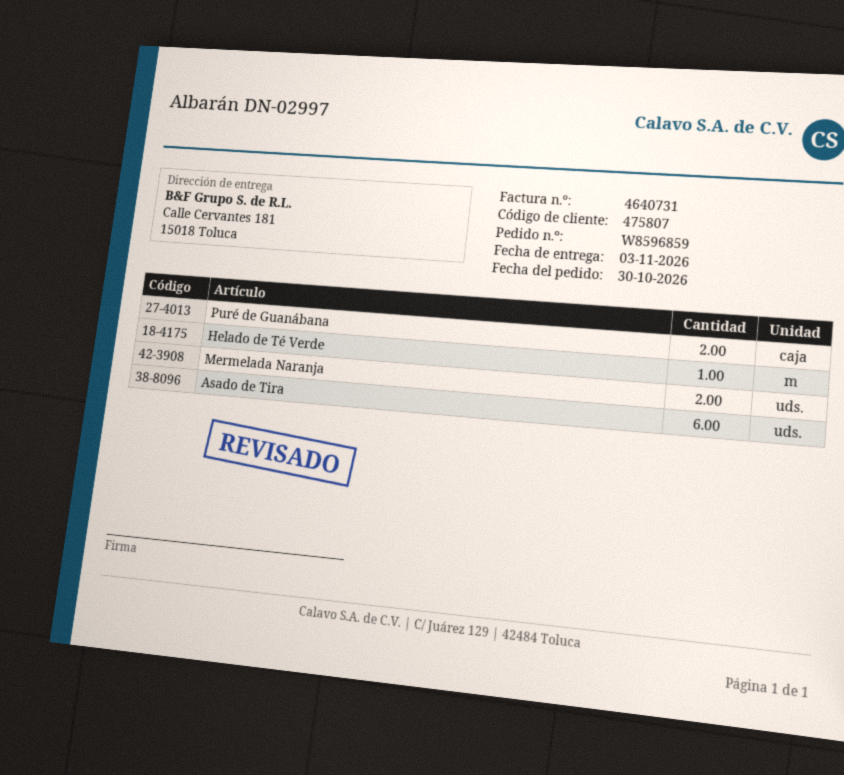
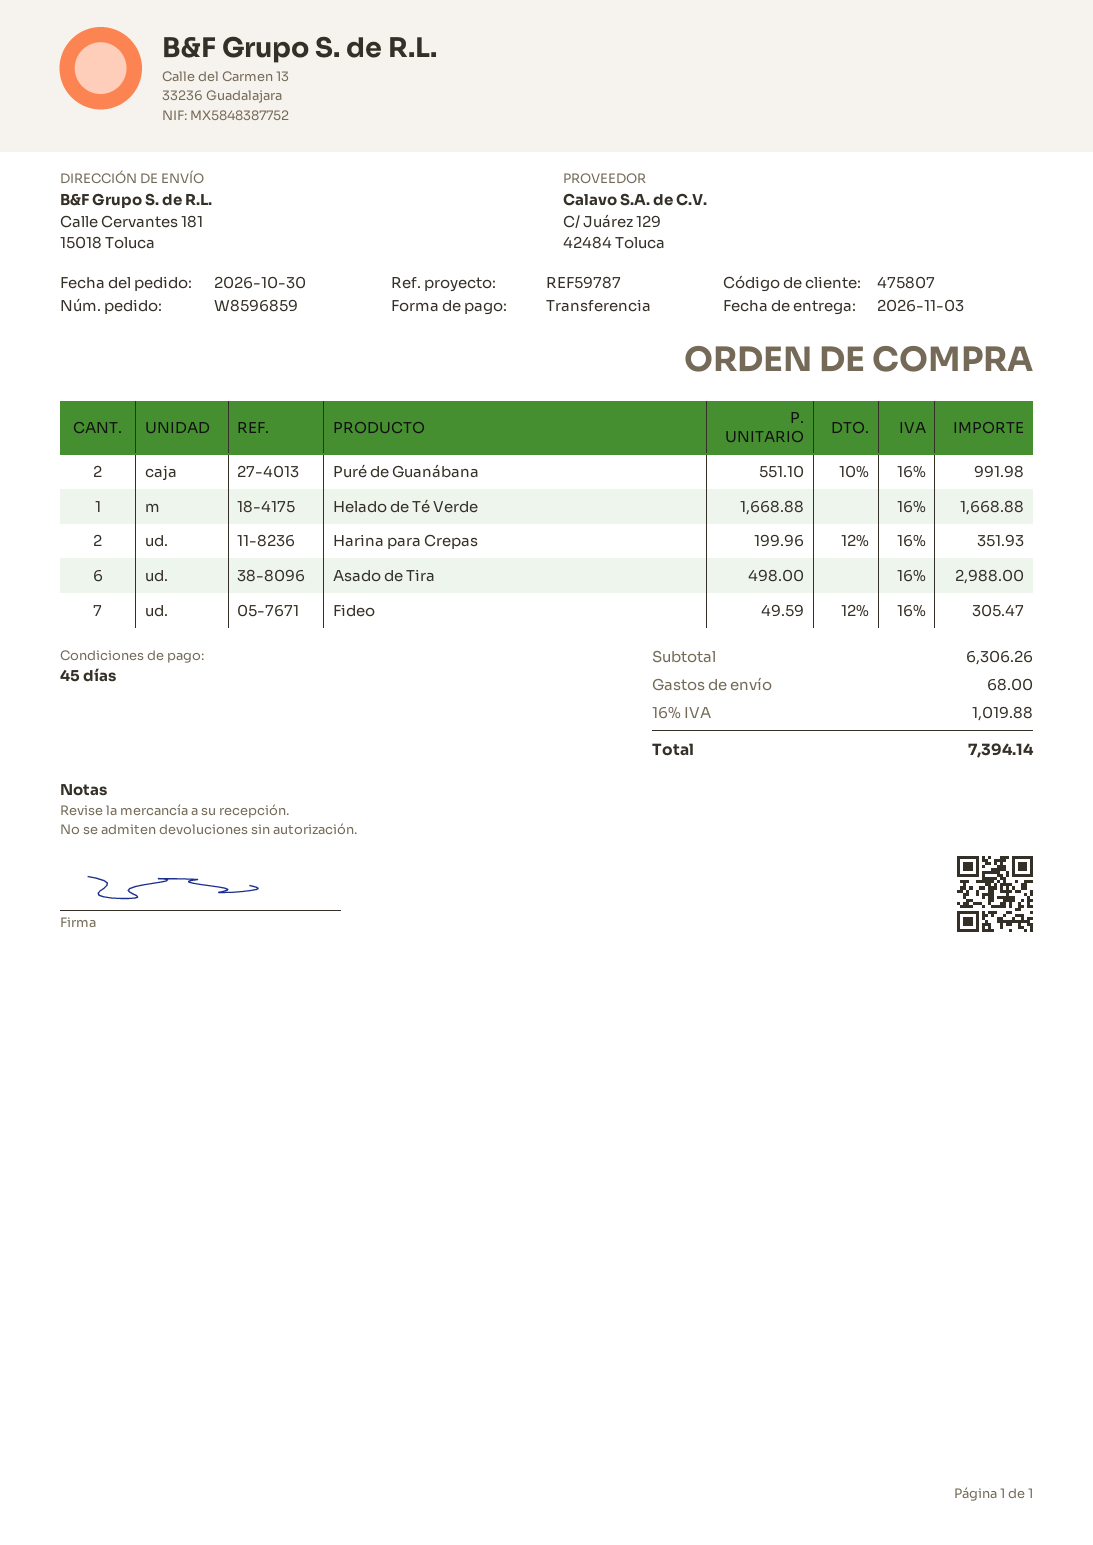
Mermelada Naranja: 2 -> none
Harina para Crepas: none -> 2
Fideo: none -> 7

